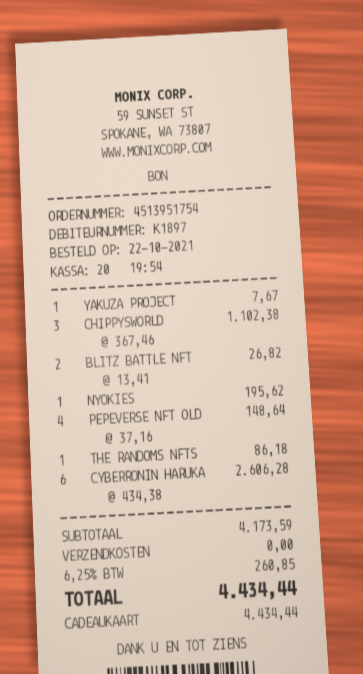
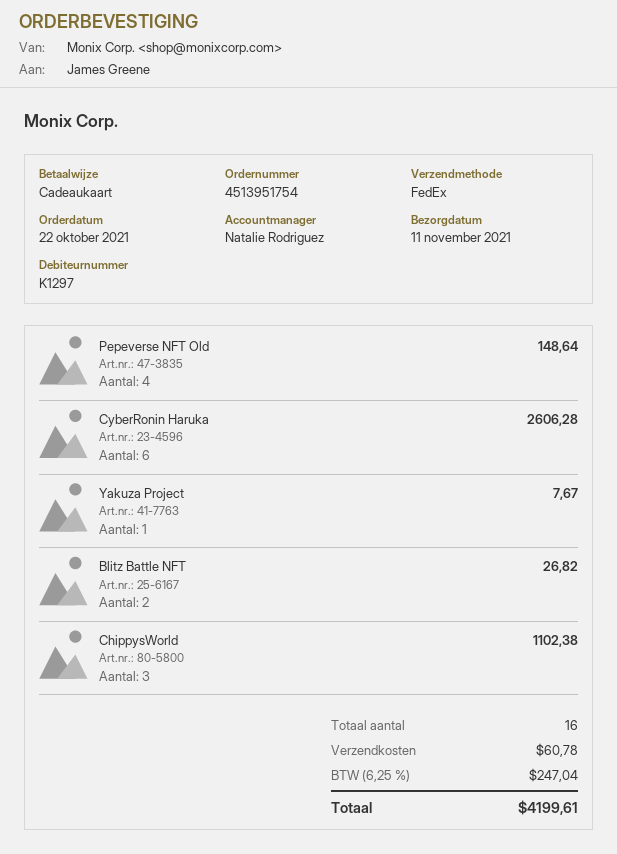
customer number: K1897 -> K1297
NYOKIES: 1 for 195.62 -> none
THE RANDOMS NFTS: 1 for 86.18 -> none
shipping: 0.00 -> 60.78
tax: 6.25% = 260.85 -> 6.25% = 247.04
total: 4434.44 -> 4199.61

